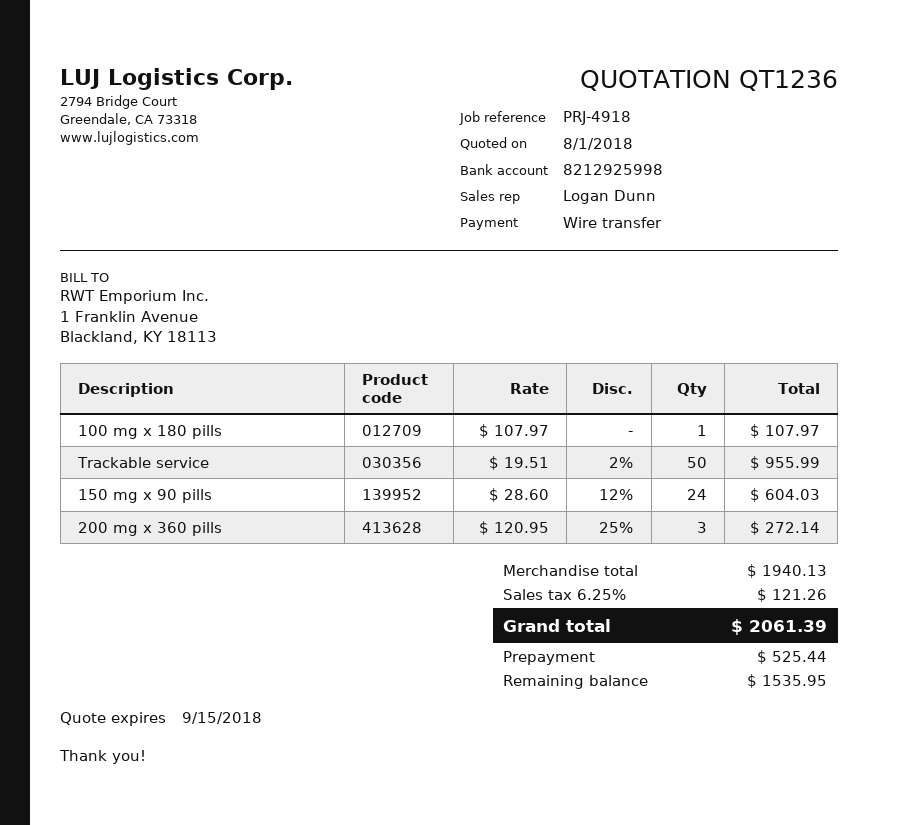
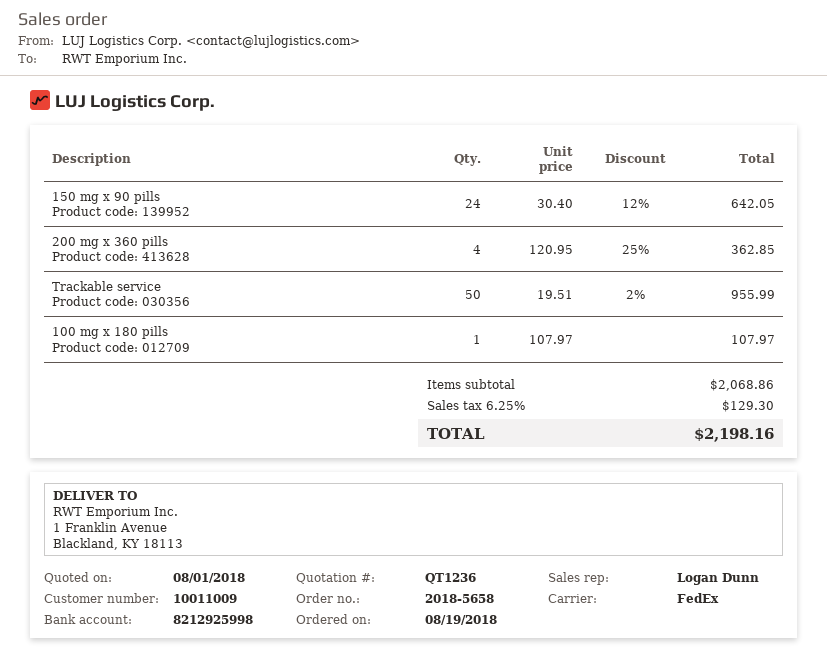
150 mg x 90 pills: 24 x 28.60 - 12% = 604.03 -> 24 x 30.40 - 12% = 642.05
200 mg x 360 pills: 3 x 120.95 - 25% = 272.14 -> 4 x 120.95 - 25% = 362.85
subtotal: 1940.13 -> 2068.86
tax: 6.25% = 121.26 -> 6.25% = 129.30
total: 2061.39 -> 2198.16

